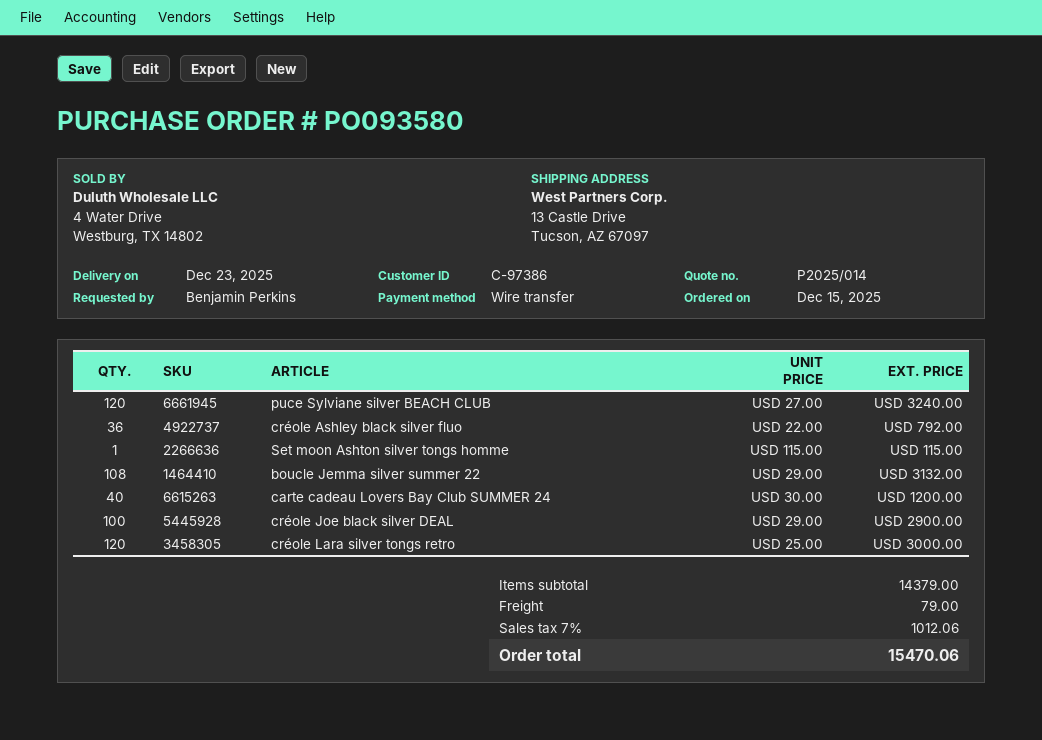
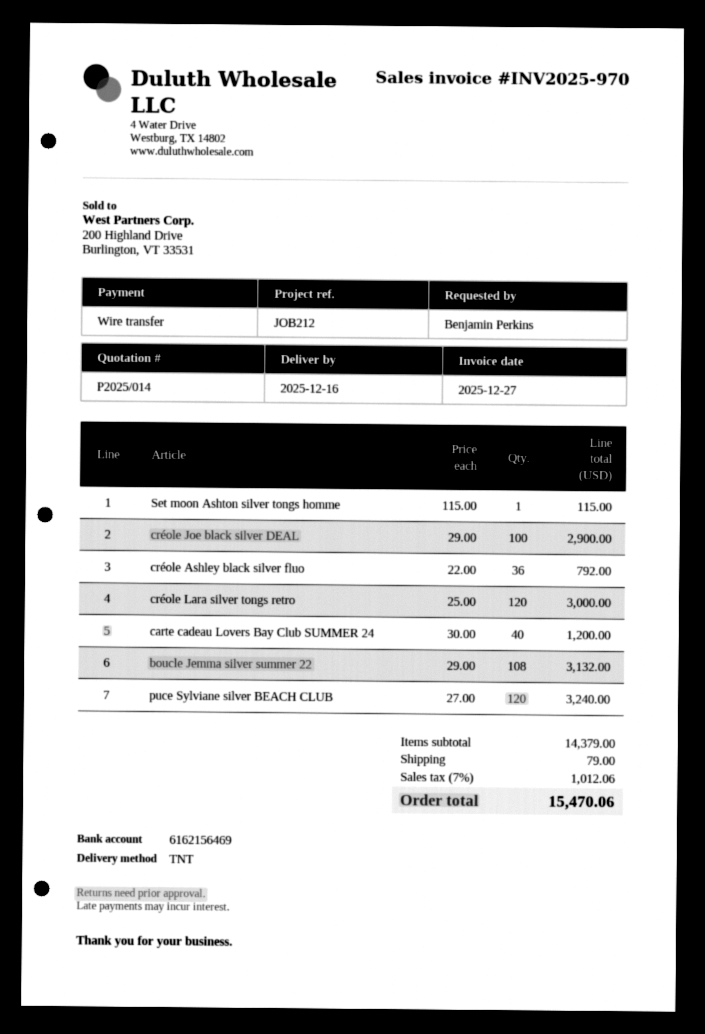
delivery date: 2025-12-23 -> 2025-12-16

